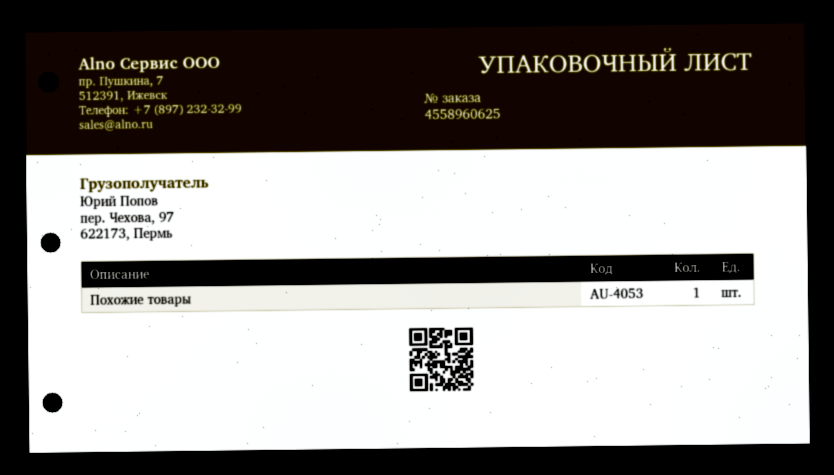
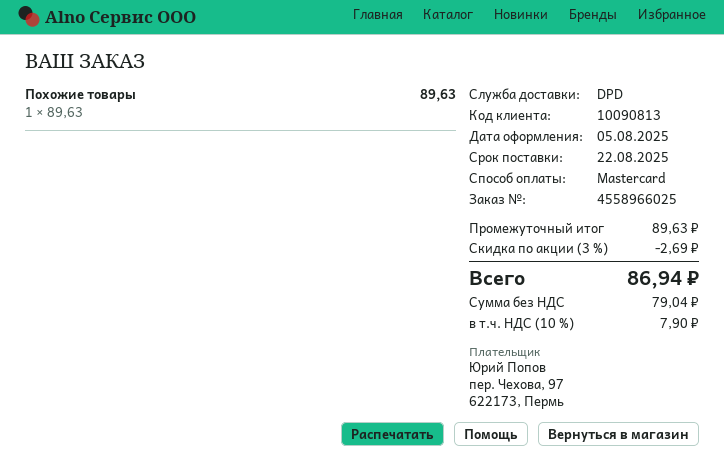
order number: 4558960625 -> 4558966025

